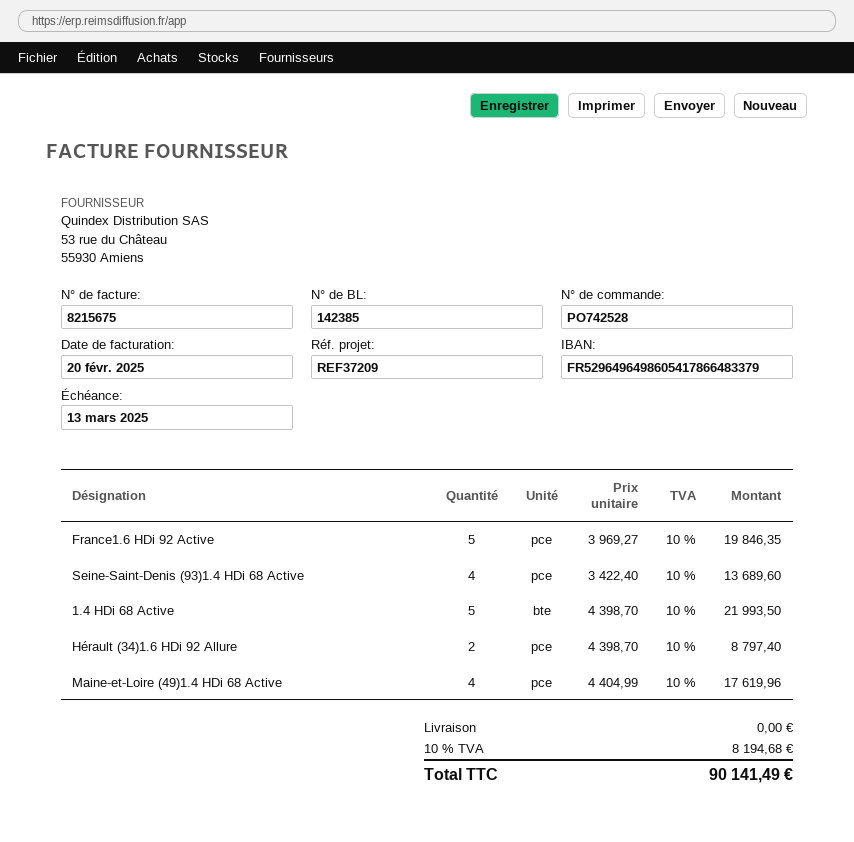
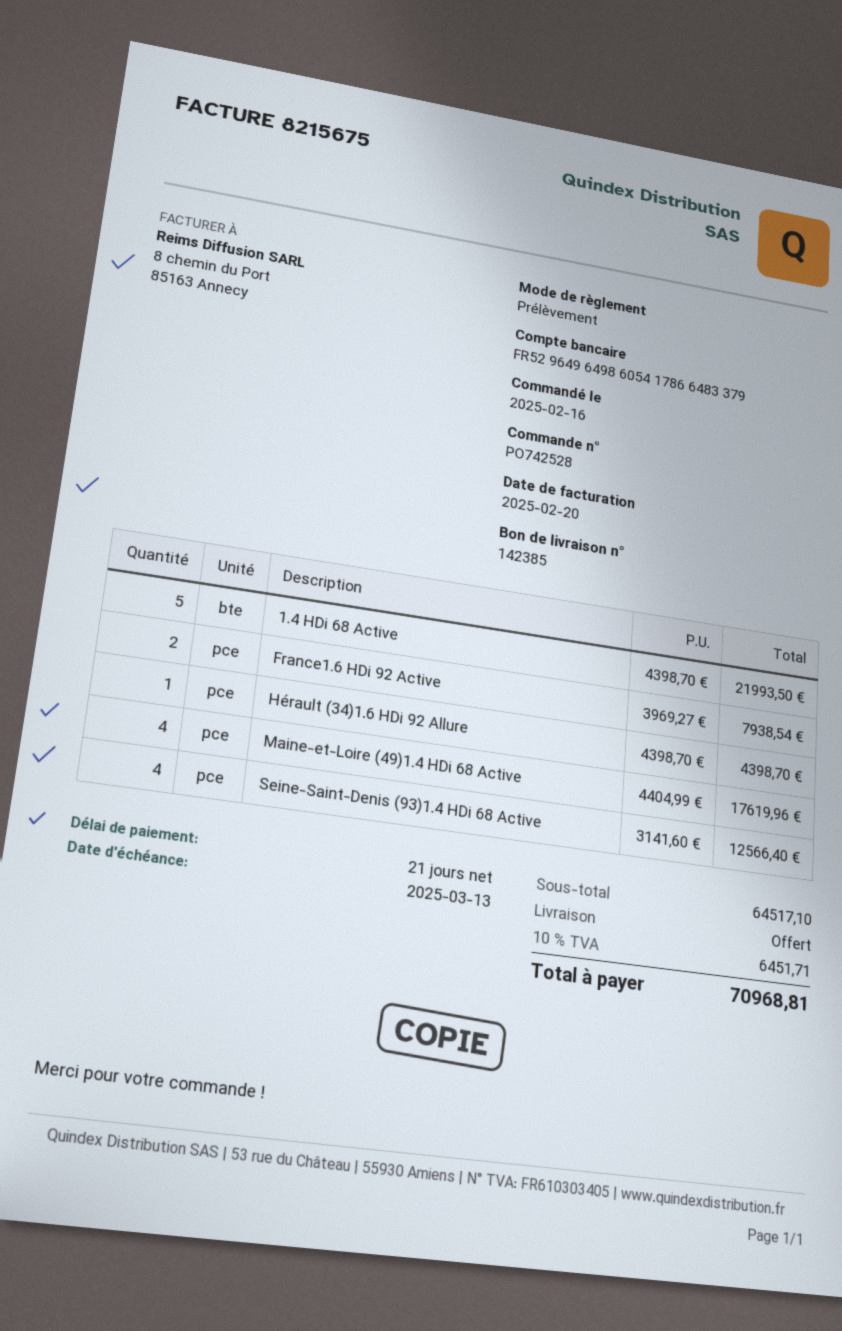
France1.6 HDi 92 Active: 5 x 3969.27 = 19846.35 -> 2 x 3969.27 = 7938.54
Seine-Saint-Denis (93)1.4 HDi 68 Active: 4 x 3422.40 = 13689.60 -> 4 x 3141.60 = 12566.40
Hérault (34)1.6 HDi 92 Allure: 2 x 4398.70 = 8797.40 -> 1 x 4398.70 = 4398.70
tax: 10% = 8194.68 -> 10% = 6451.71
total: 90141.49 -> 70968.81

